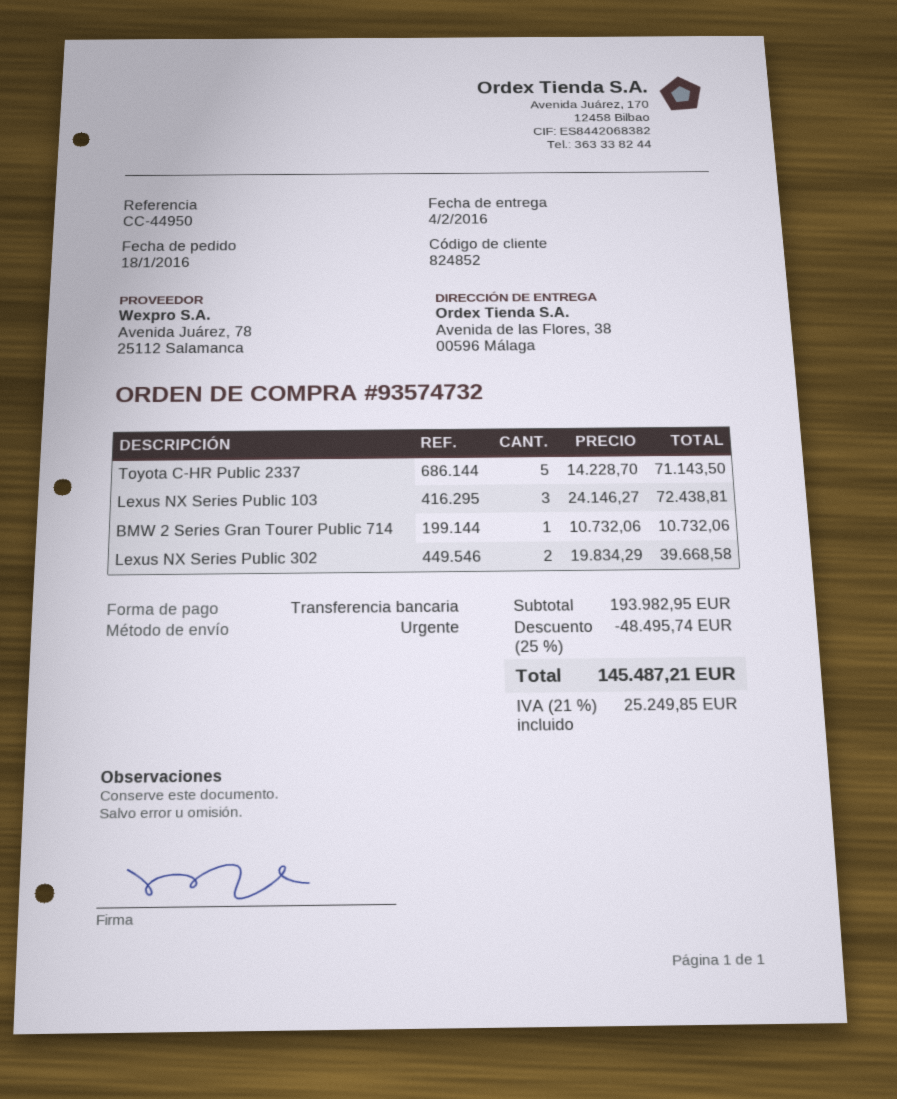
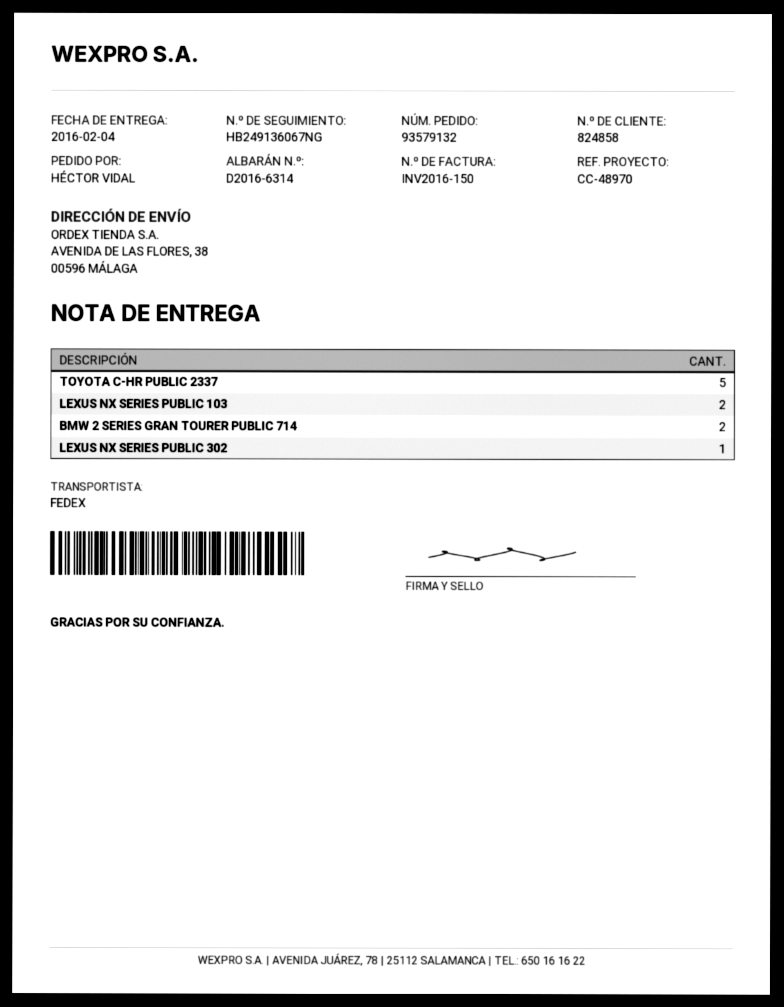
order number: 93574732 -> 93579132
customer number: 824852 -> 824858
reference: CC-44950 -> CC-48970
shipping method: express -> FedEx
Lexus NX Series Public 103: 3 -> 2
BMW 2 Series Gran Tourer Public 714: 1 -> 2
Lexus NX Series Public 302: 2 -> 1

